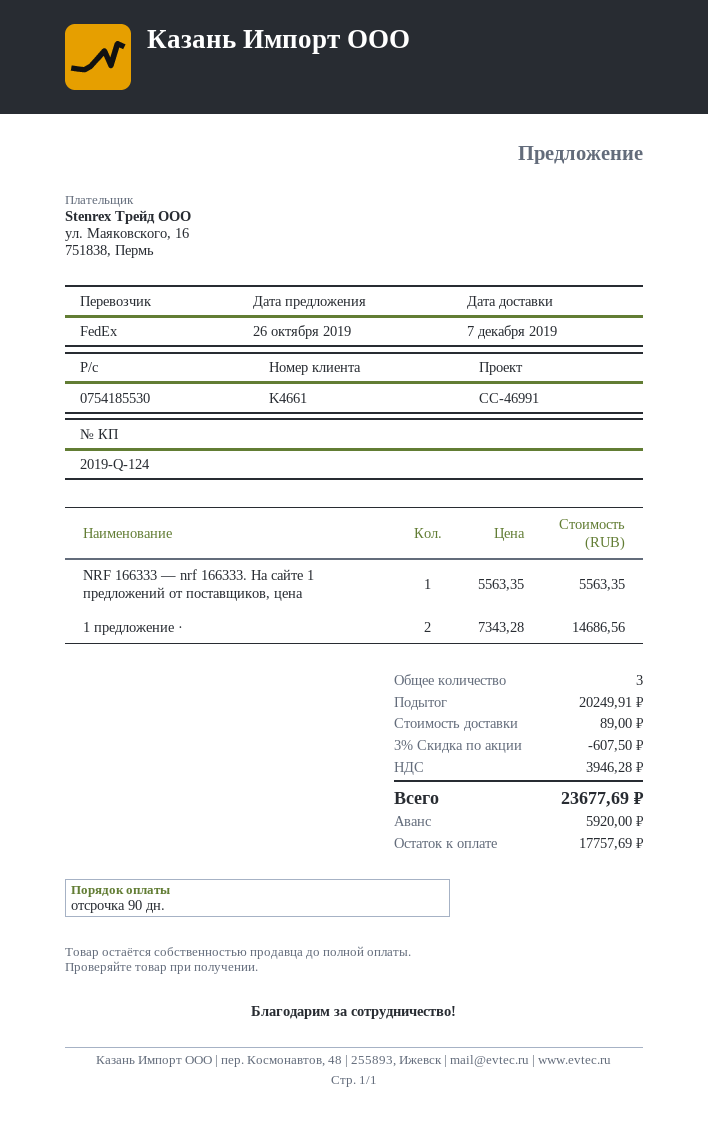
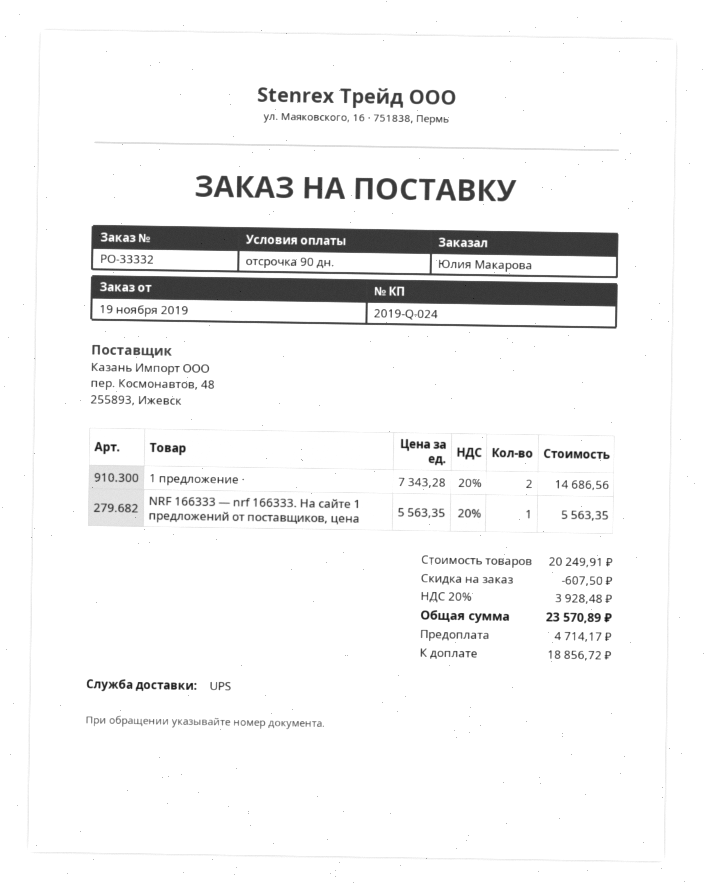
quote number: 2019-Q-124 -> 2019-Q-024
shipping method: FedEx -> UPS
shipping: 89.00 -> none
tax: 3946.28 -> 3928.48
total: 23677.69 -> 23570.89
deposit: 5920.00 -> 4714.17
balance: 17757.69 -> 18856.72

